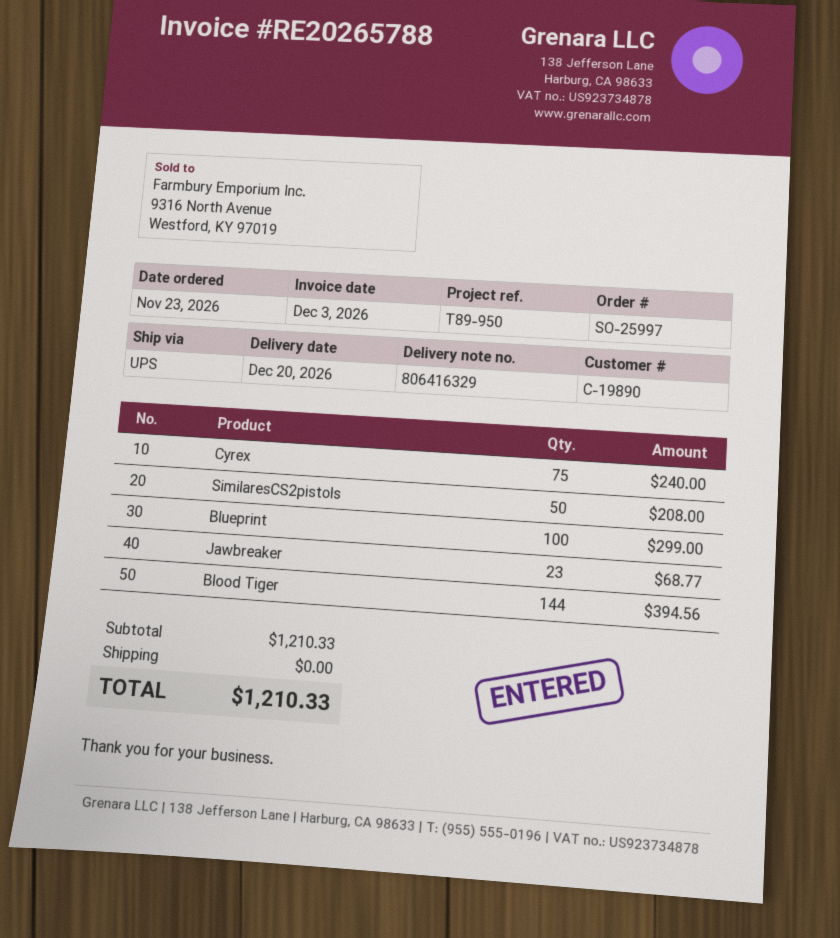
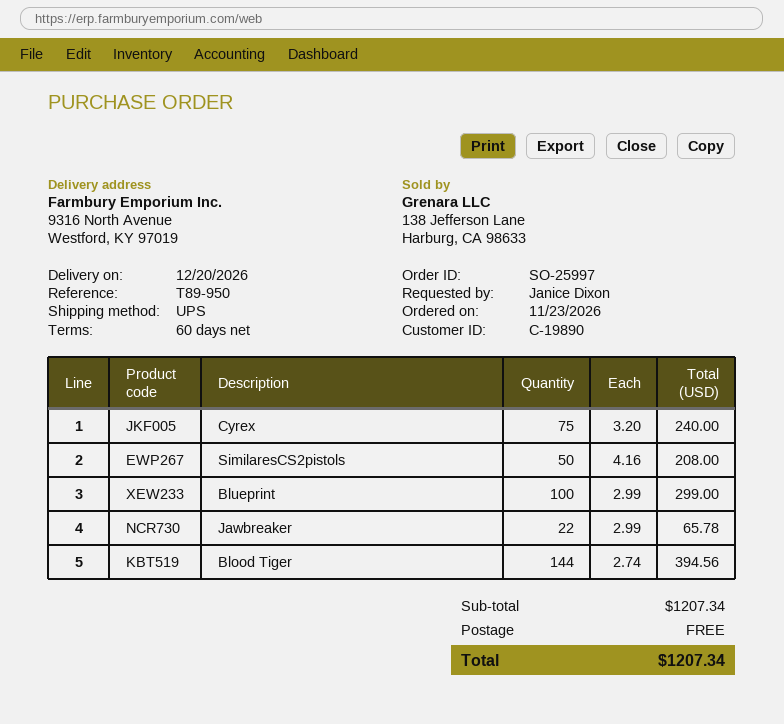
Jawbreaker: 23 for 68.77 -> 22 for 65.78
subtotal: 1210.33 -> 1207.34
total: 1210.33 -> 1207.34

